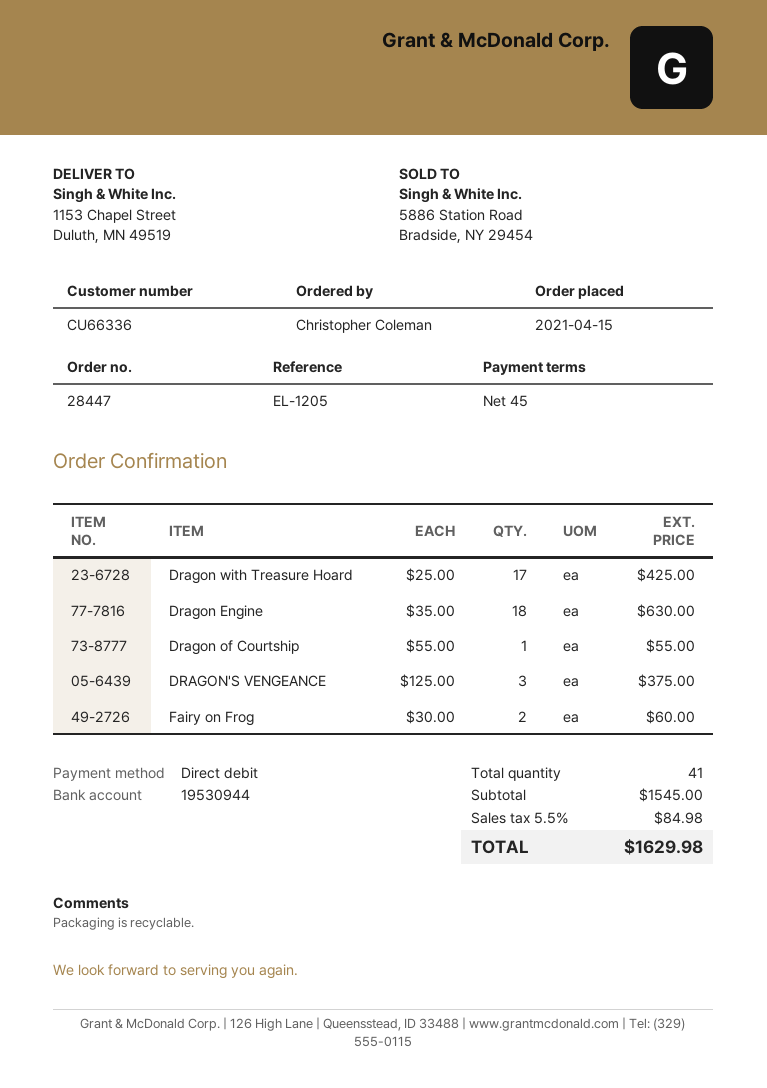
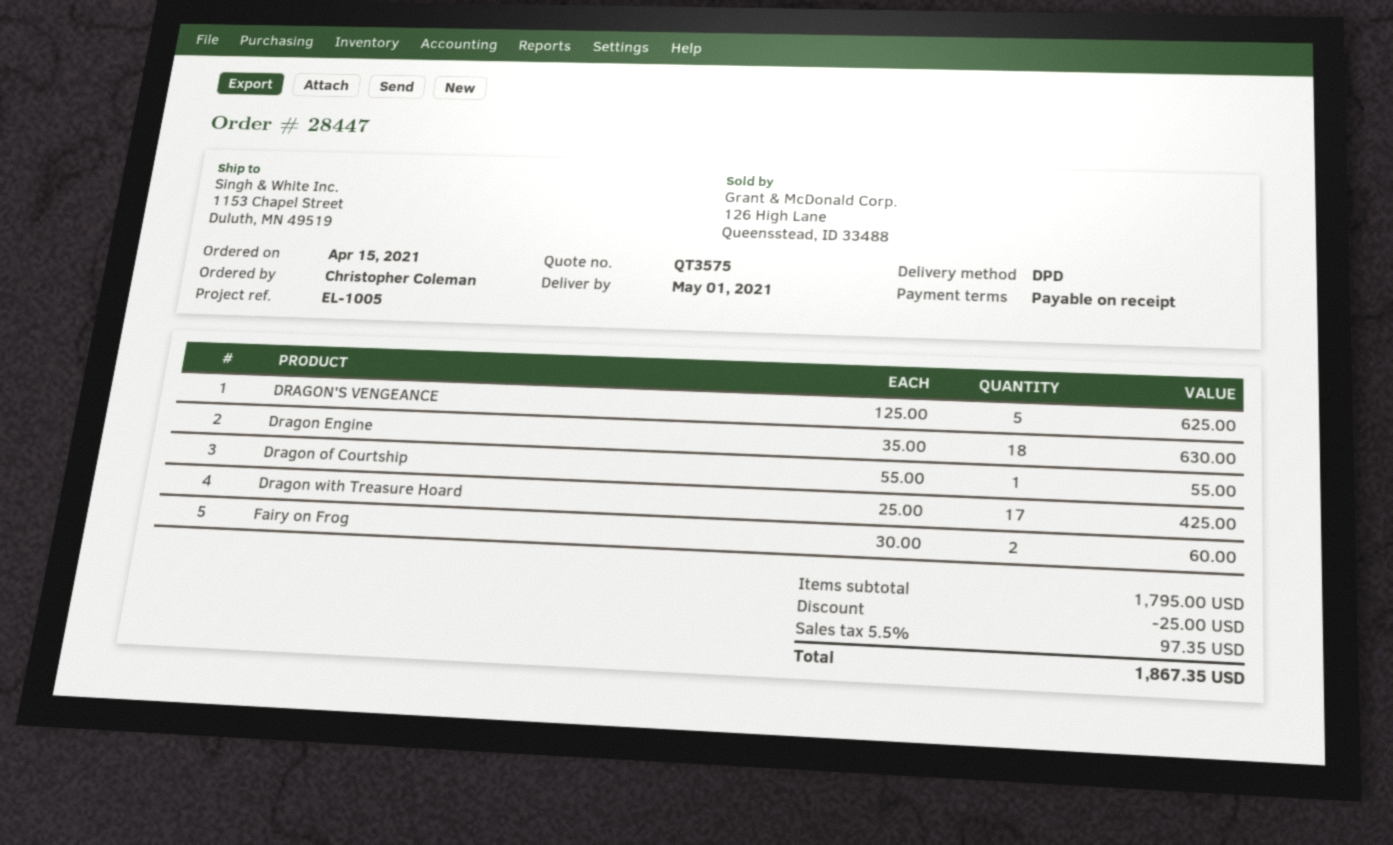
payment terms: 45 days -> on receipt
reference: EL-1205 -> EL-1005
DRAGON'S VENGEANCE: 3 x 125.00 = 375.00 -> 5 x 125.00 = 625.00
subtotal: 1545.00 -> 1795.00
discount: none -> 25.00
tax: 5.5% = 84.98 -> 5.5% = 97.35
total: 1629.98 -> 1867.35

